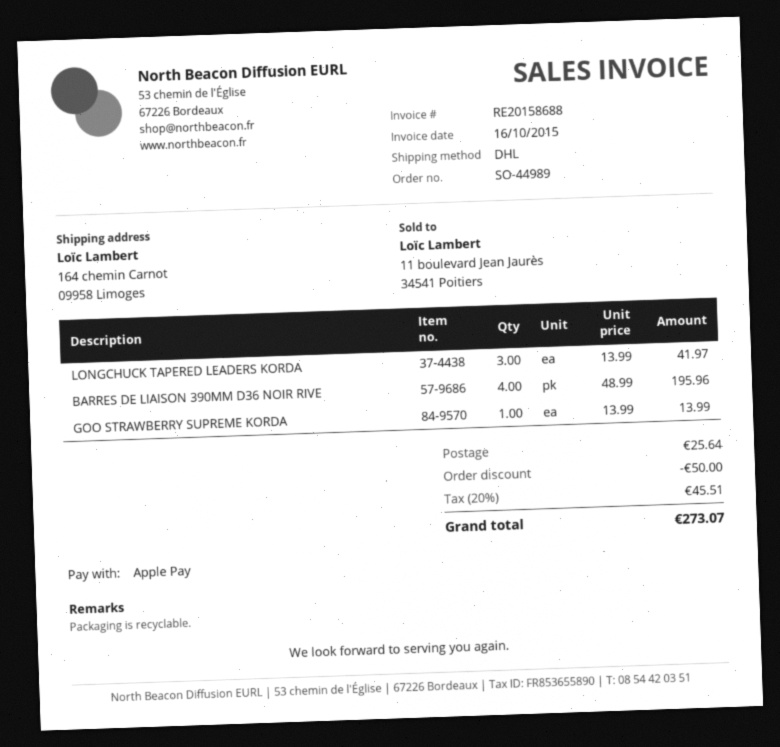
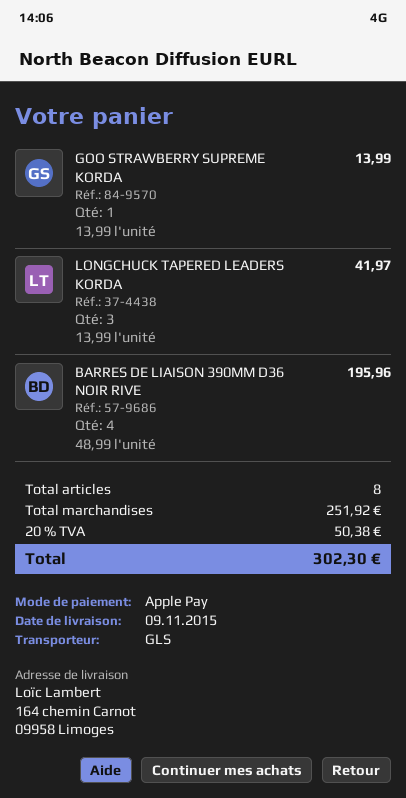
shipping method: DHL -> GLS
discount: 50.00 -> none
shipping: 25.64 -> none
tax: 20% = 45.51 -> 20% = 50.38
total: 273.07 -> 302.30

